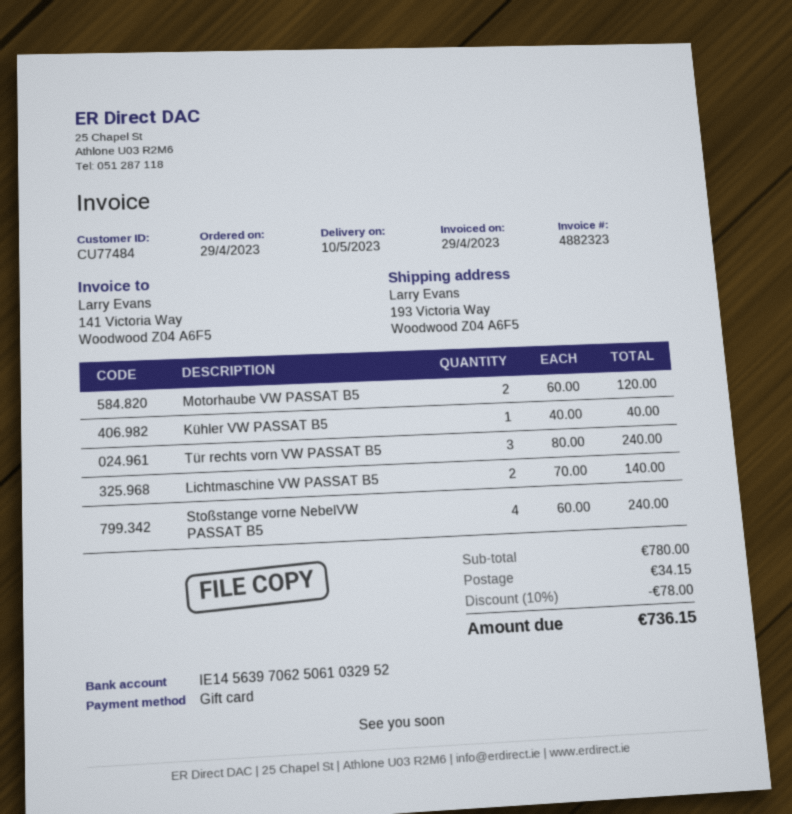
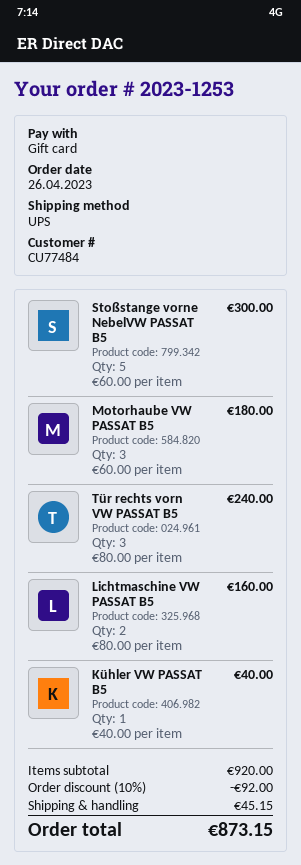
order date: 2023-04-29 -> 2023-04-26
Motorhaube VW PASSAT B5: 2 x 60.00 = 120.00 -> 3 x 60.00 = 180.00
Lichtmaschine VW PASSAT B5: 2 x 70.00 = 140.00 -> 2 x 80.00 = 160.00
Stoßstange vorne NebelVW PASSAT B5: 4 x 60.00 = 240.00 -> 5 x 60.00 = 300.00
subtotal: 780.00 -> 920.00
discount: 10% = 78.00 -> 10% = 92.00
shipping: 34.15 -> 45.15
total: 736.15 -> 873.15

